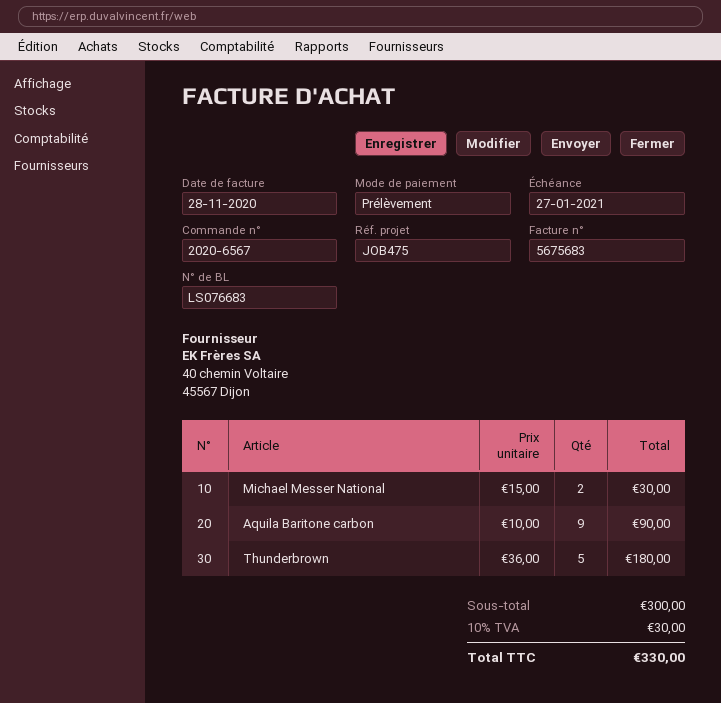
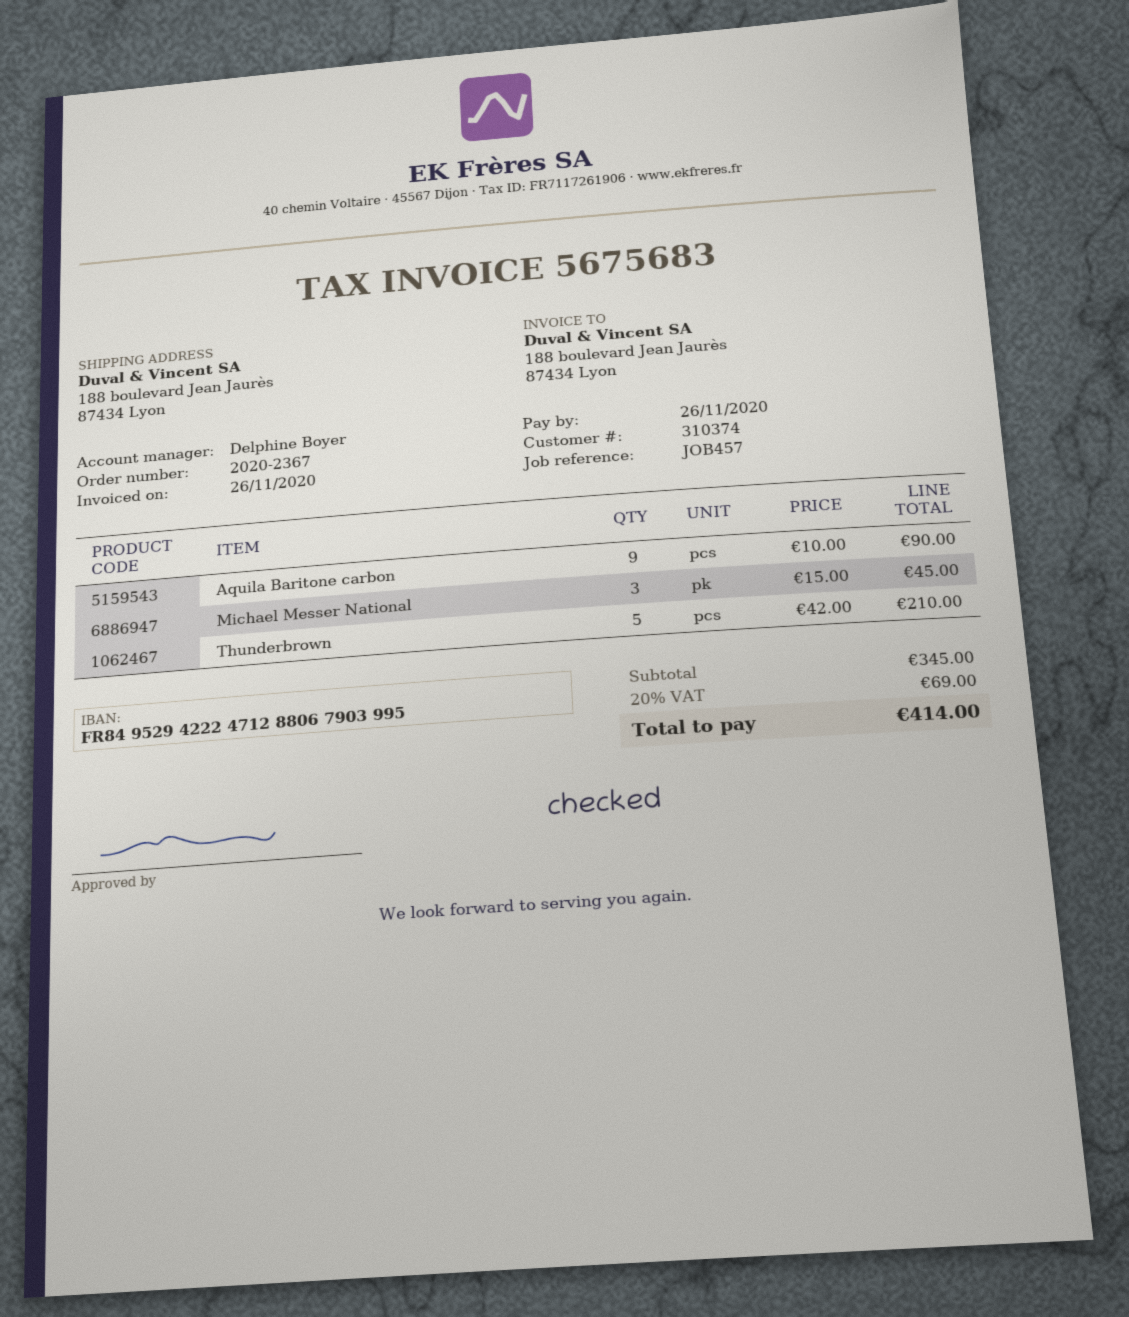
order number: 2020-6567 -> 2020-2367
invoice date: 2020-11-28 -> 2020-11-26
due date: 2021-01-27 -> 2020-11-26
reference: JOB475 -> JOB457
Michael Messer National: 2 x 15.00 = 30.00 -> 3 x 15.00 = 45.00
Thunderbrown: 5 x 36.00 = 180.00 -> 5 x 42.00 = 210.00
subtotal: 300.00 -> 345.00
tax: 10% = 30.00 -> 20% = 69.00
total: 330.00 -> 414.00

